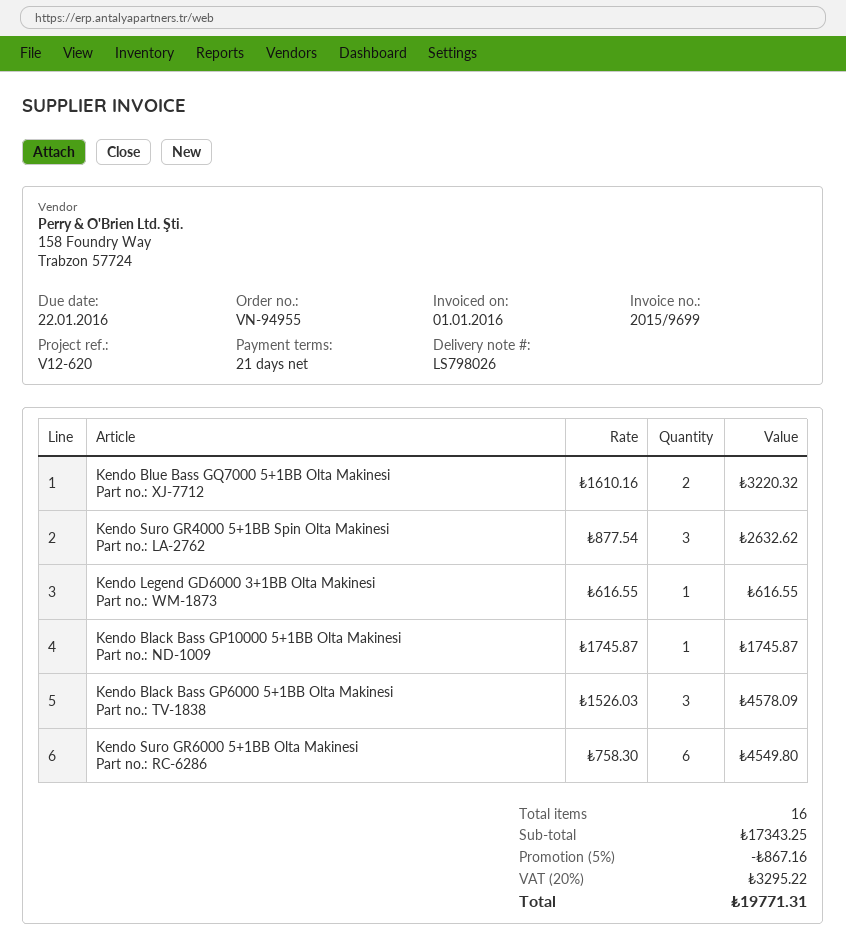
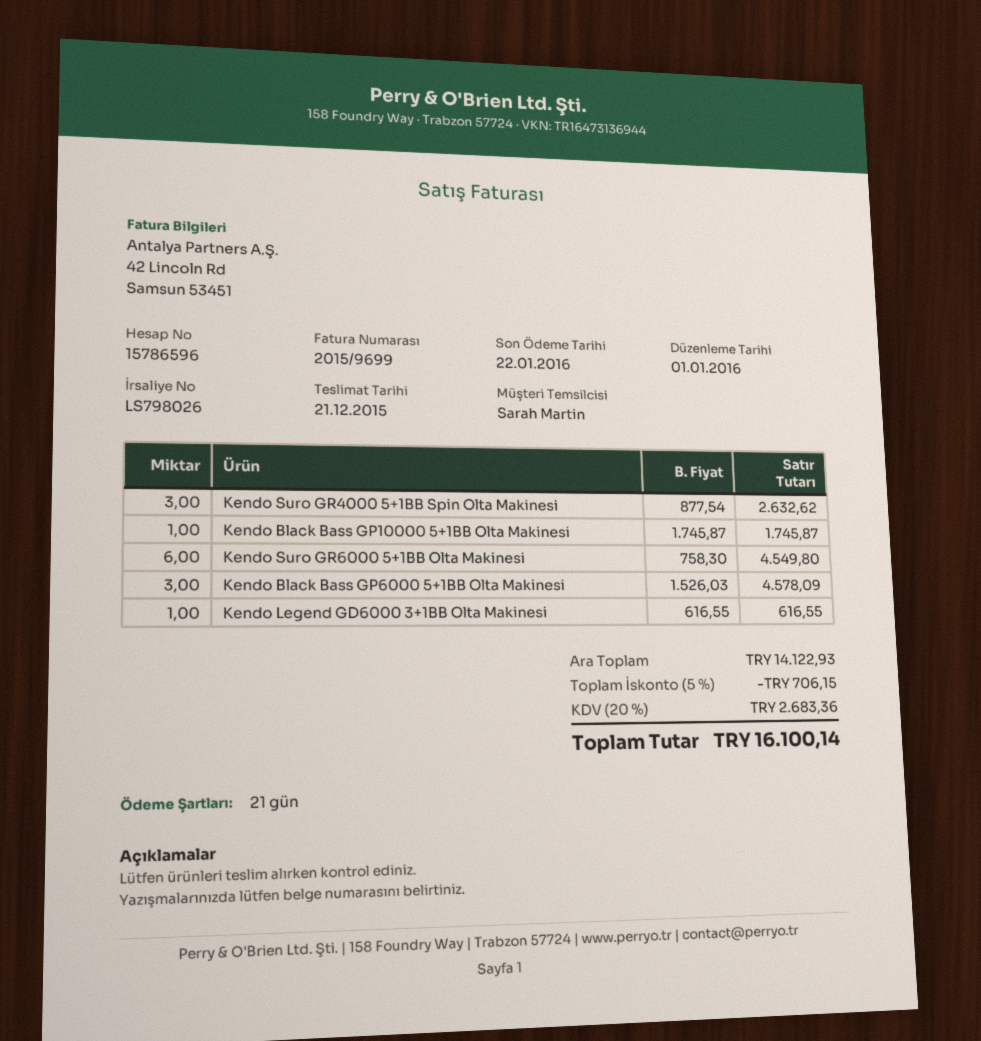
Kendo Blue Bass GQ7000 5+1BB Olta Makinesi: 2 x 1610.16 = 3220.32 -> none
subtotal: 17343.25 -> 14122.93
discount: 5% = 867.16 -> 5% = 706.15
tax: 20% = 3295.22 -> 20% = 2683.36
total: 19771.31 -> 16100.14

